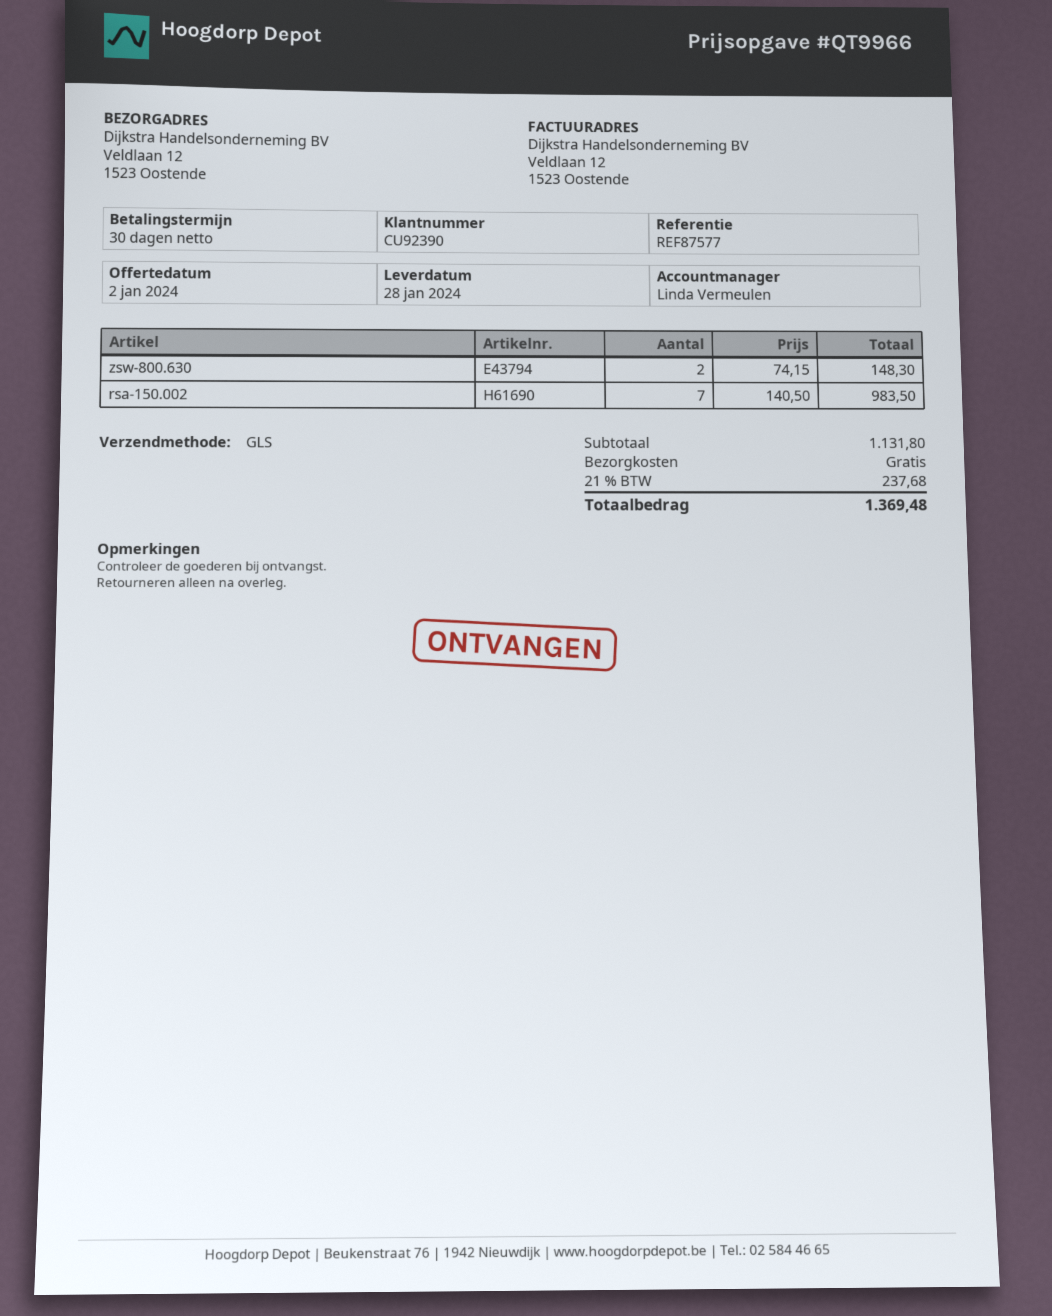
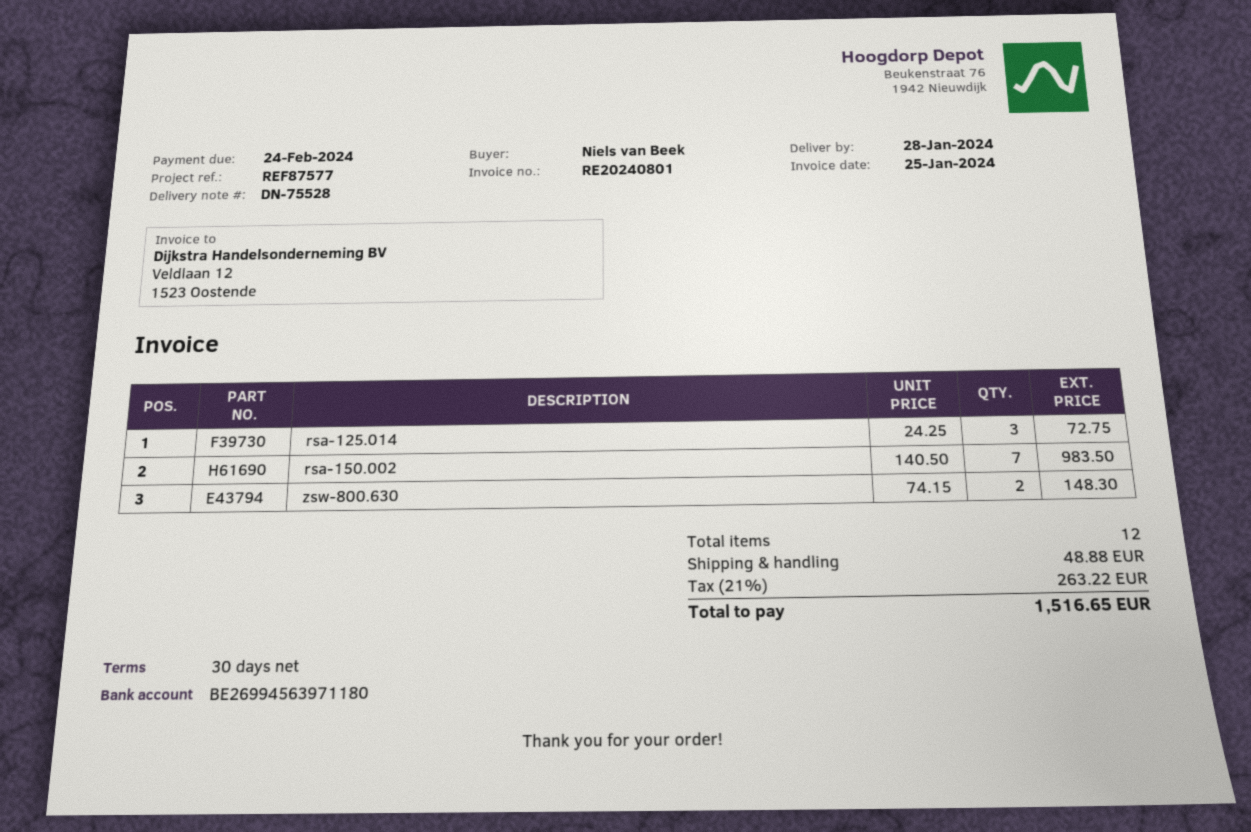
rsa-125.014: none -> 3 x 24.25 = 72.75
shipping: 0.00 -> 48.88
tax: 21% = 237.68 -> 21% = 263.22
total: 1369.48 -> 1516.65

